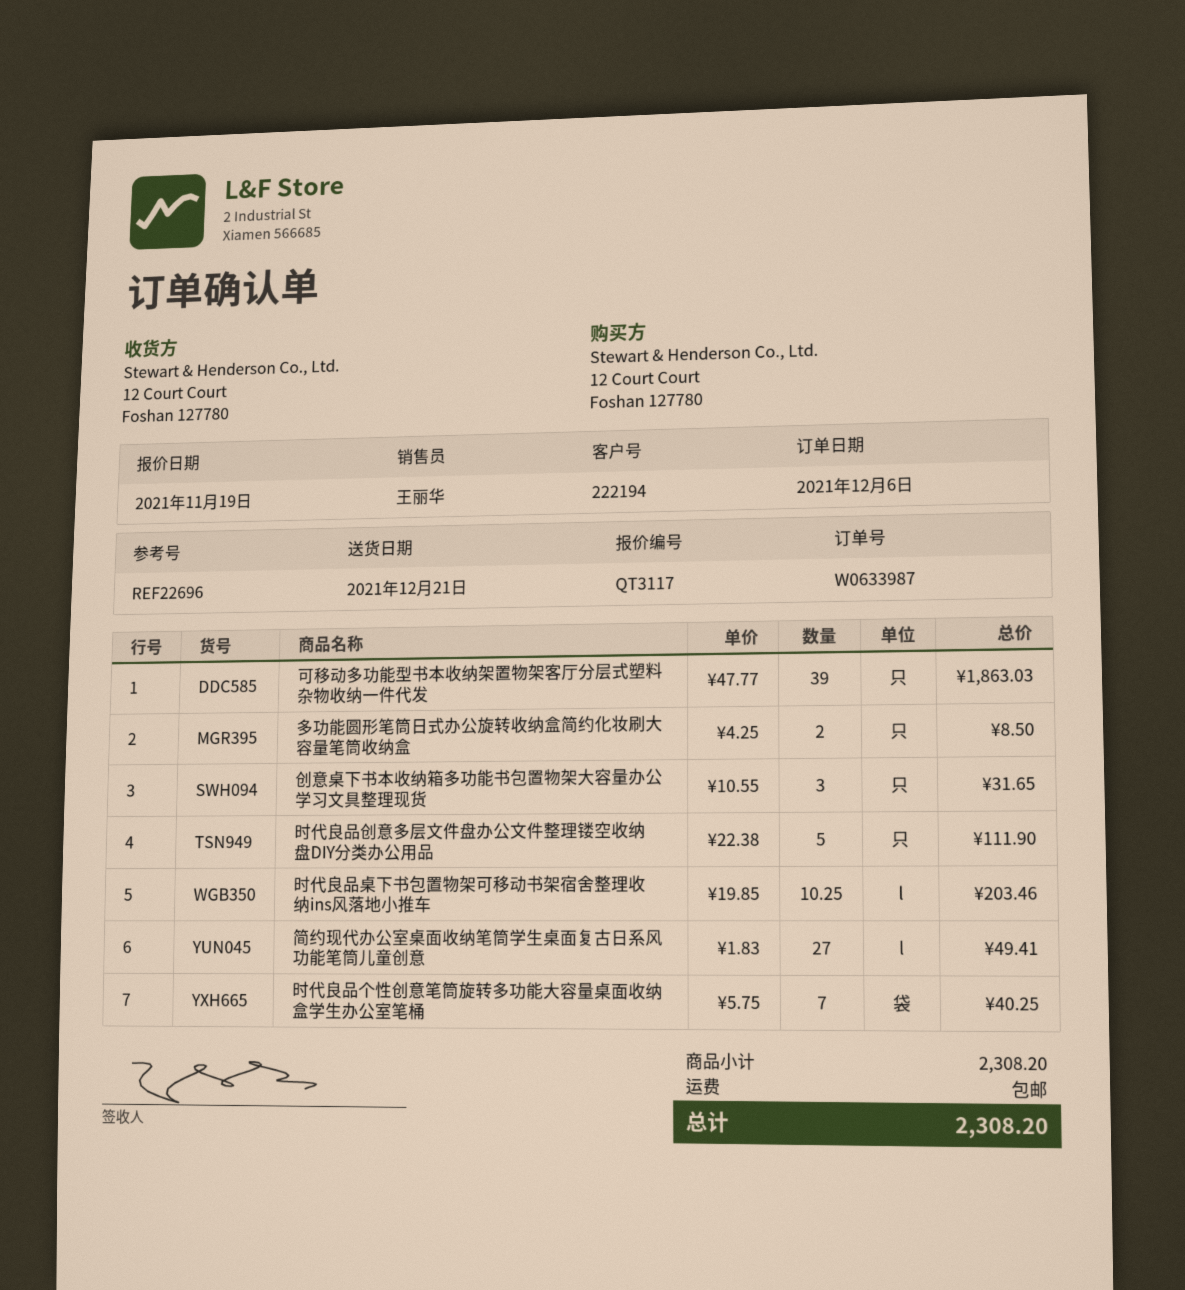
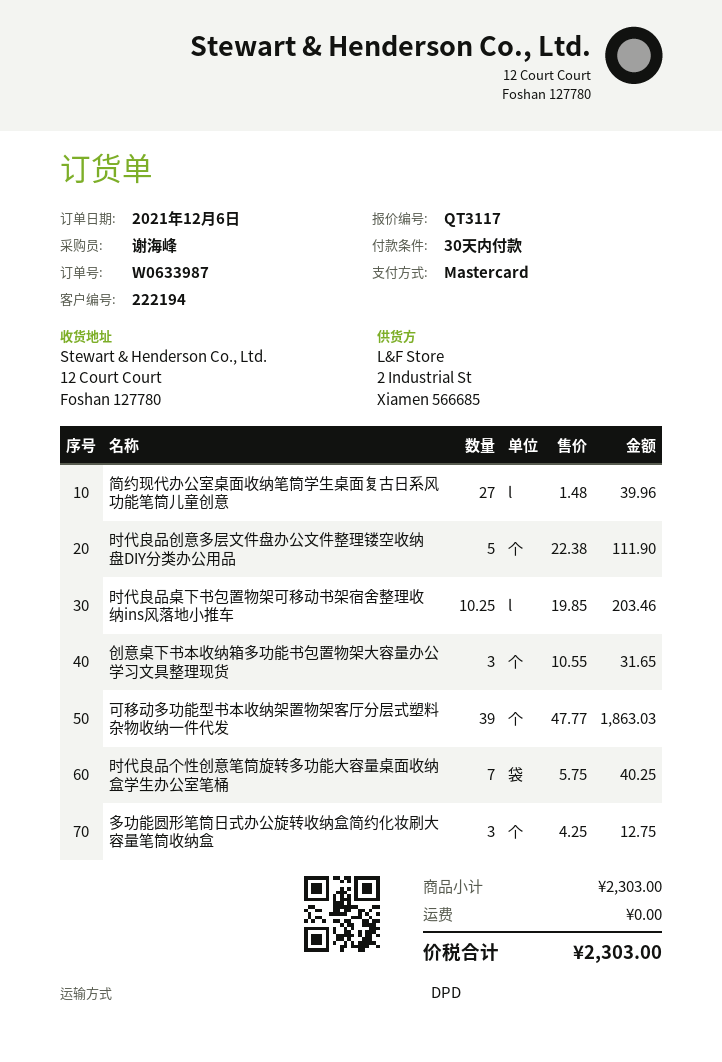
多功能圆形笔筒日式办公旋转收纳盒简约化妆刷大容量笔筒收纳盒: 2 x 4.25 = 8.50 -> 3 x 4.25 = 12.75
简约现代办公室桌面收纳笔筒学生桌面复古日系风功能笔筒儿童创意: 27 x 1.83 = 49.41 -> 27 x 1.48 = 39.96
subtotal: 2308.20 -> 2303.00
total: 2308.20 -> 2303.00

